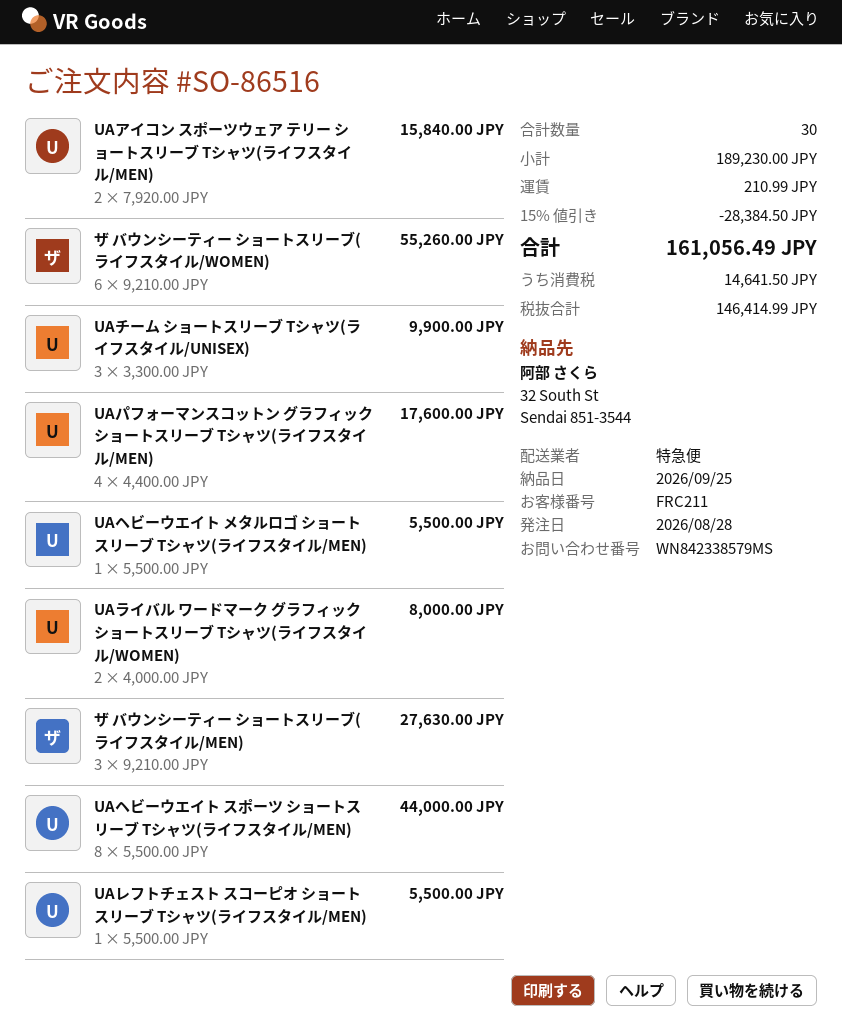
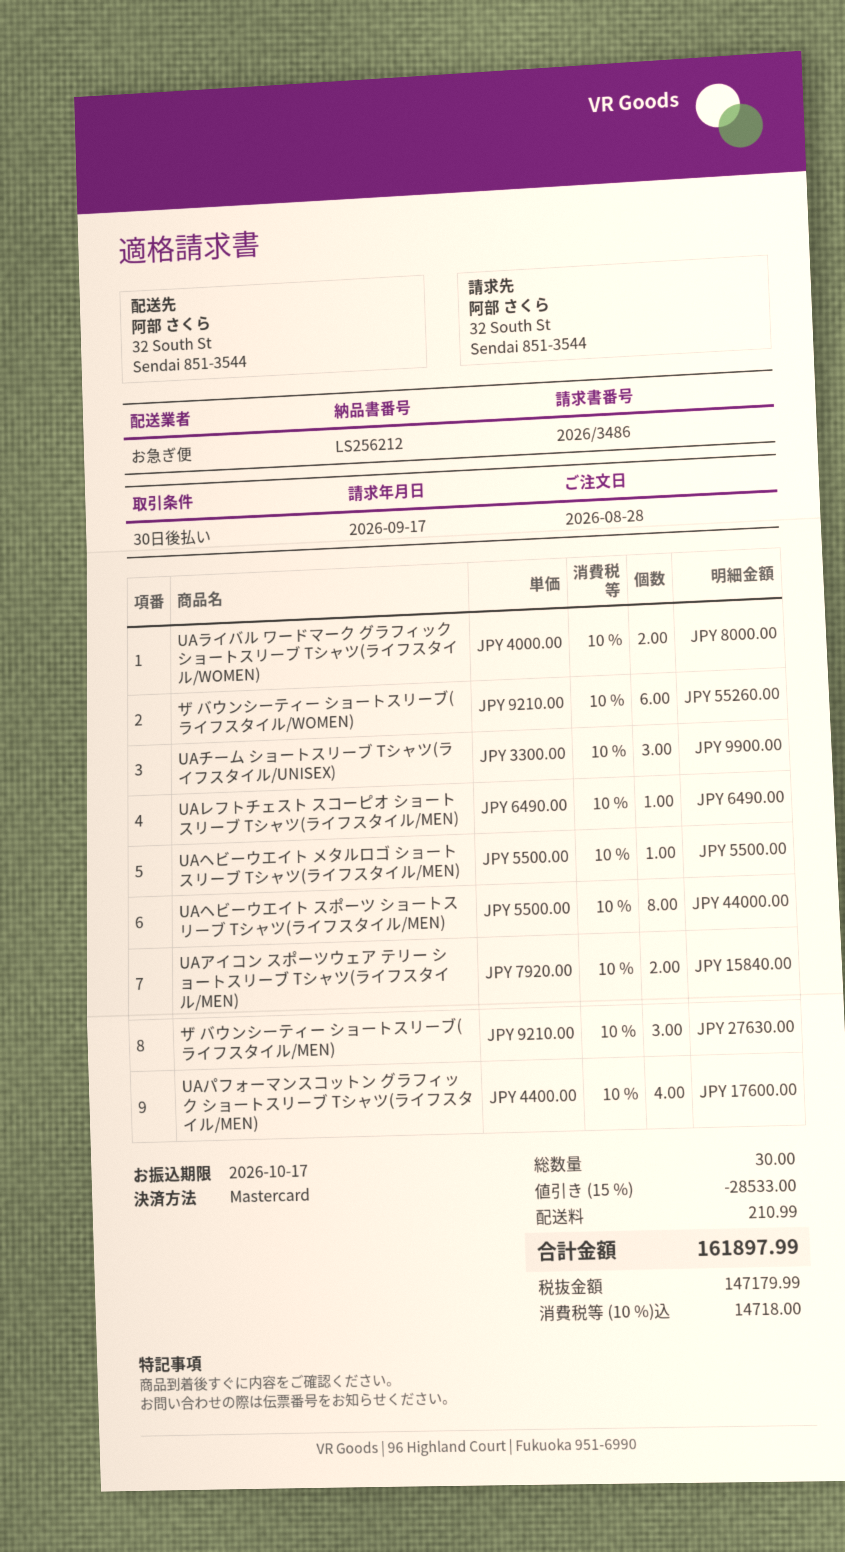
UAレフトチェスト スコーピオ ショートスリーブ Tシャツ(ライフスタイル/MEN): 1 x 5500.00 = 5500.00 -> 1 x 6490.00 = 6490.00
discount: 15% = 28384.50 -> 15% = 28533.00
net: 146414.99 -> 147179.99
tax: 14641.50 -> 14718.00
total: 161056.49 -> 161897.99

